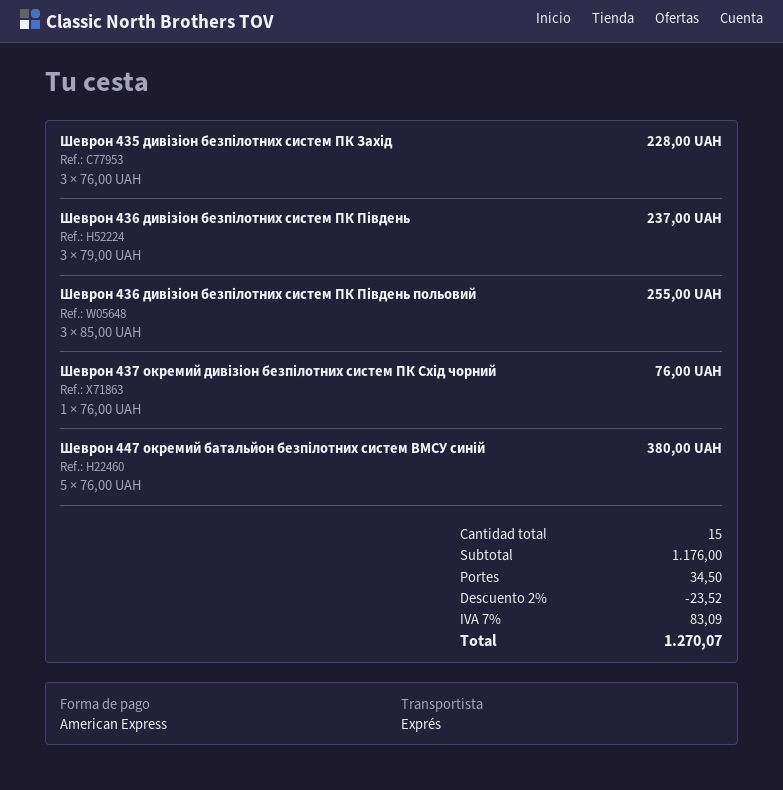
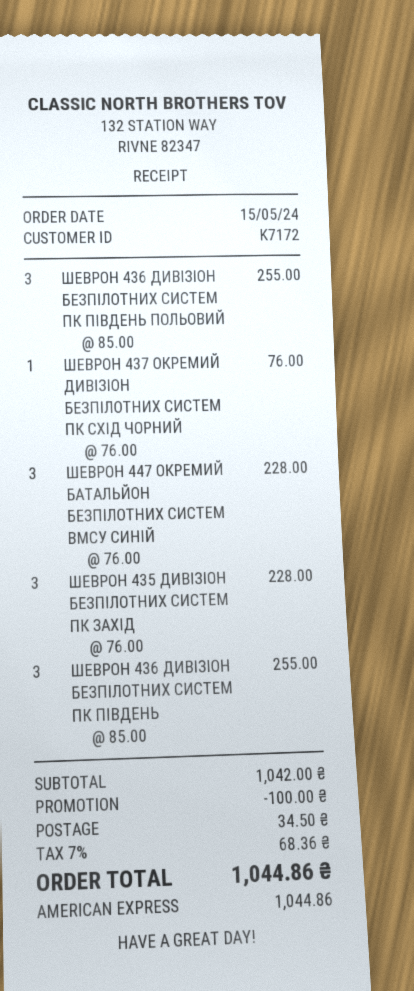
Шеврон 436 дивізіон безпілотних систем ПК Південь: 3 x 79.00 = 237.00 -> 3 x 85.00 = 255.00
Шеврон 447 окремий батальйон безпілотних систем ВМСУ синій: 5 x 76.00 = 380.00 -> 3 x 76.00 = 228.00
subtotal: 1176.00 -> 1042.00
discount: 23.52 -> 100.00
tax: 7% = 83.09 -> 7% = 68.36
total: 1270.07 -> 1044.86

